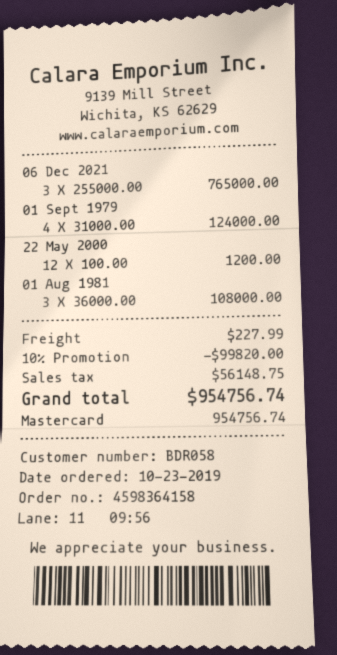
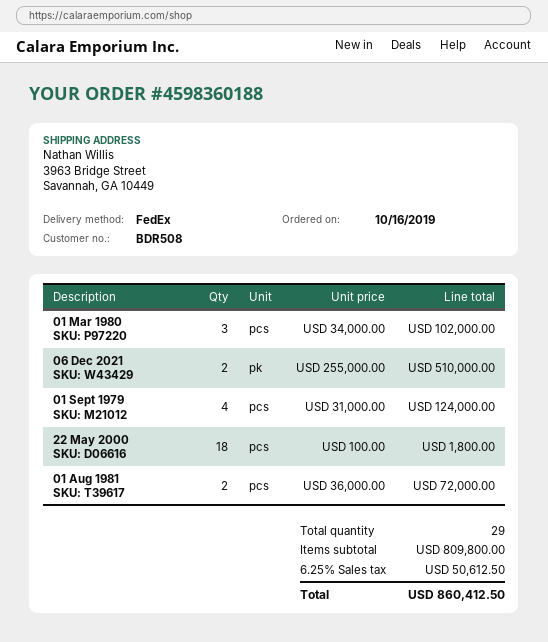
order number: 4598364158 -> 4598360188
order date: 2019-10-23 -> 2019-10-16
customer number: BDR058 -> BDR508
06 Dec 2021: 3 x 255000.00 = 765000.00 -> 2 x 255000.00 = 510000.00
22 May 2000: 12 x 100.00 = 1200.00 -> 18 x 100.00 = 1800.00
01 Aug 1981: 3 x 36000.00 = 108000.00 -> 2 x 36000.00 = 72000.00
01 Mar 1980: none -> 3 x 34000.00 = 102000.00
discount: 10% = 99820.00 -> none
shipping: 227.99 -> none
tax: 56148.75 -> 50612.50
total: 954756.74 -> 860412.50

